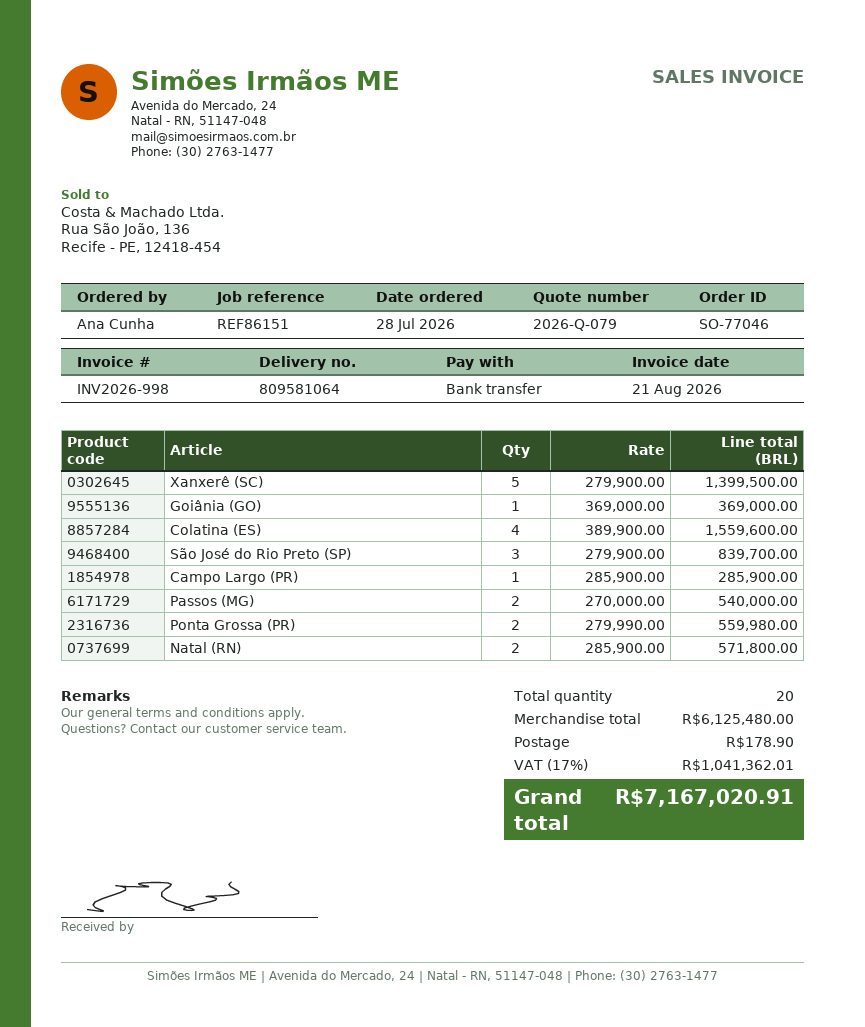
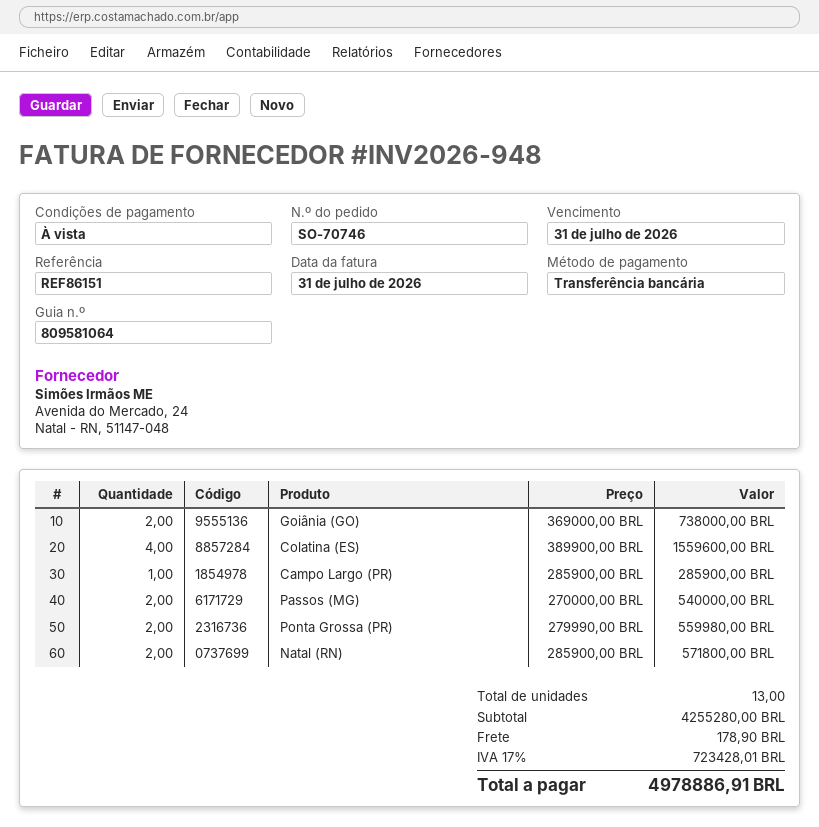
order number: SO-77046 -> SO-70746
invoice number: INV2026-998 -> INV2026-948
invoice date: 2026-08-21 -> 2026-07-31
Xanxerê (SC): 5 x 279900.00 = 1399500.00 -> none
Goiânia (GO): 1 x 369000.00 = 369000.00 -> 2 x 369000.00 = 738000.00
São José do Rio Preto (SP): 3 x 279900.00 = 839700.00 -> none
total quantity: 20 -> 13
subtotal: 6125480.00 -> 4255280.00
tax: 17% = 1041362.01 -> 17% = 723428.01
total: 7167020.91 -> 4978886.91

